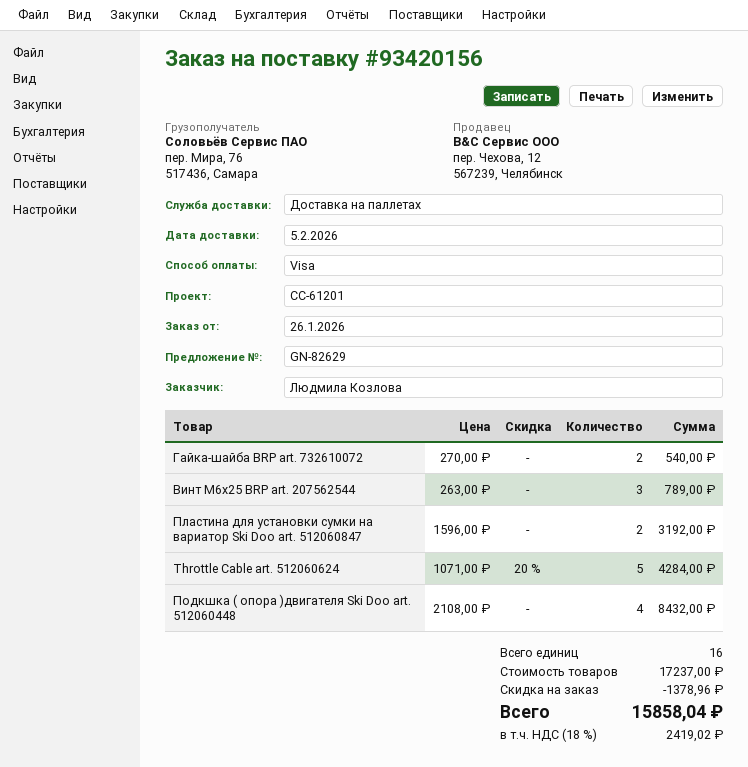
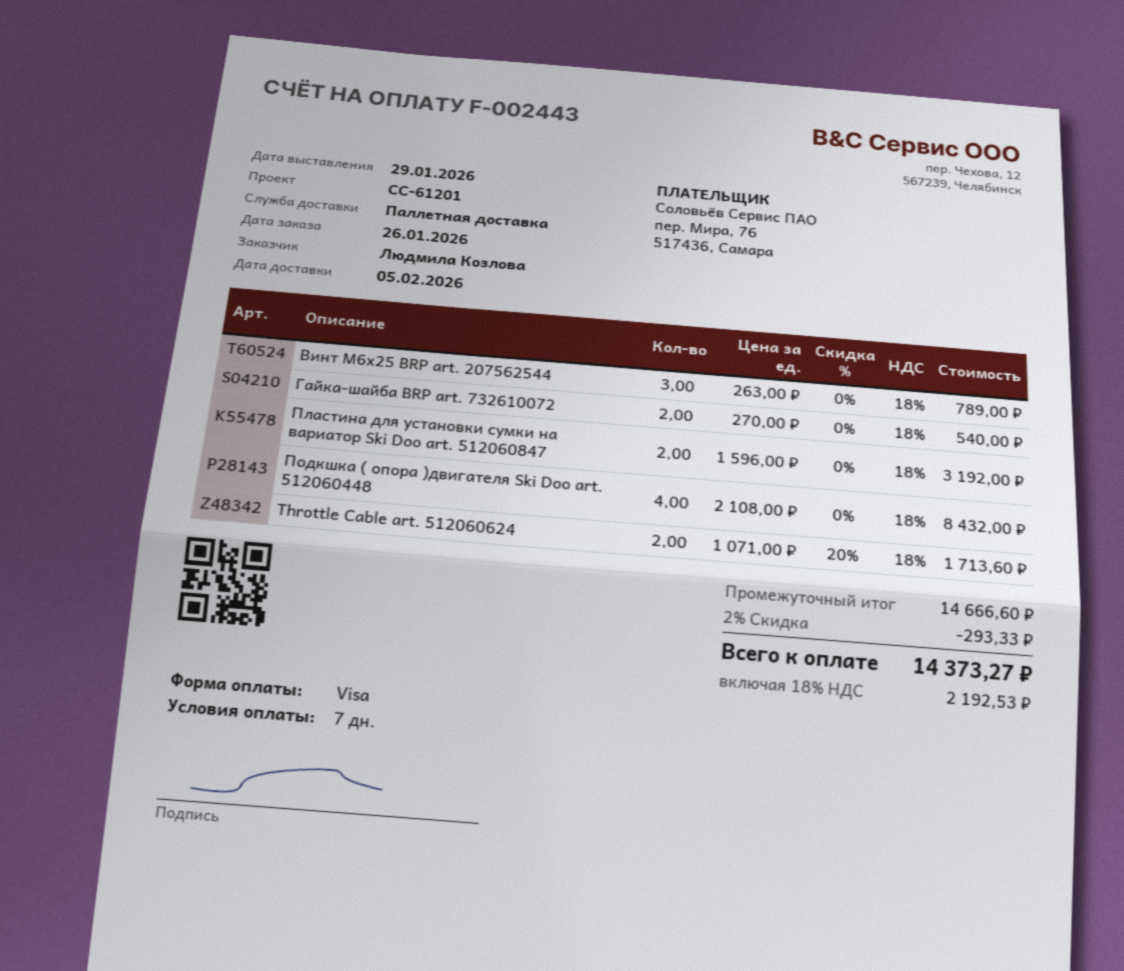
Throttle Cable art. 512060624: 5 x 1071.00 - 20% = 4284.00 -> 2 x 1071.00 - 20% = 1713.60
subtotal: 17237.00 -> 14666.60
discount: 1378.96 -> 293.33
tax: 18% = 2419.02 -> 18% = 2192.53
total: 15858.04 -> 14373.27

